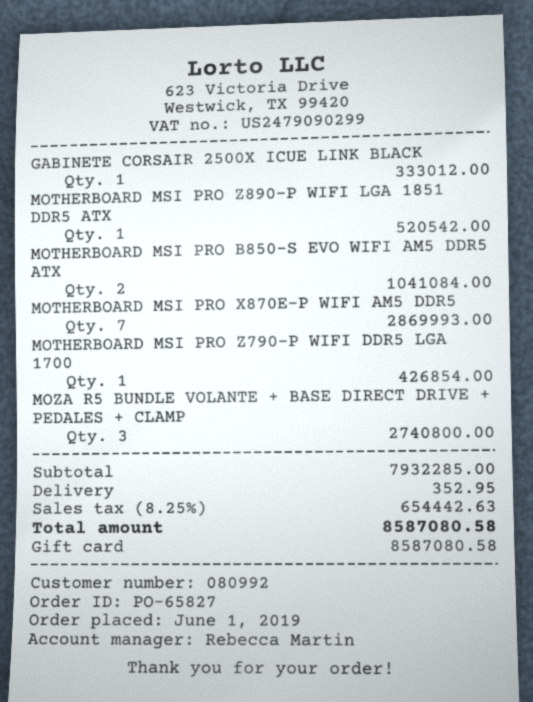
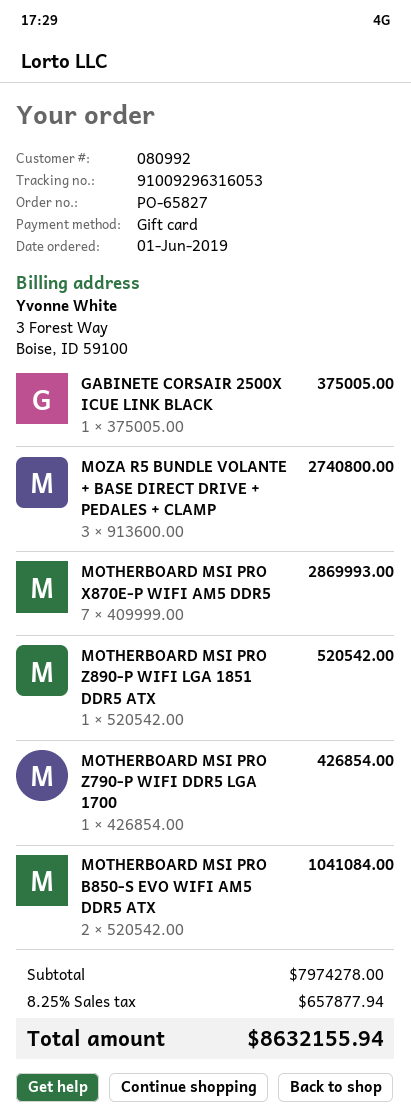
GABINETE CORSAIR 2500X ICUE LINK BLACK: 1 for 333012.00 -> 1 for 375005.00
subtotal: 7932285.00 -> 7974278.00
shipping: 352.95 -> none
tax: 8.25% = 654442.63 -> 8.25% = 657877.94
total: 8587080.58 -> 8632155.94

